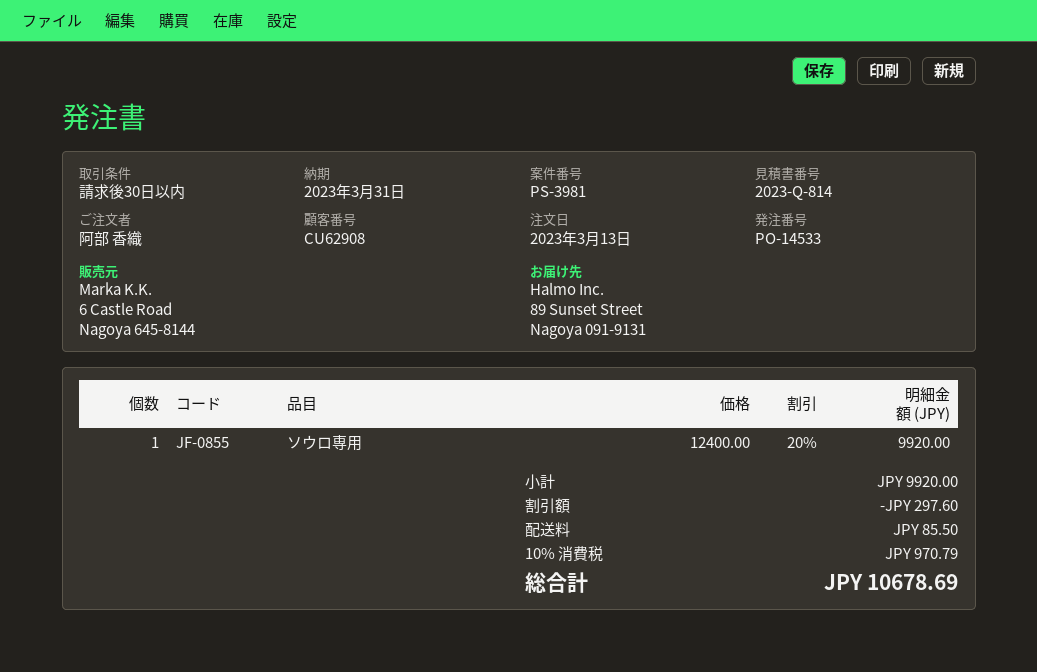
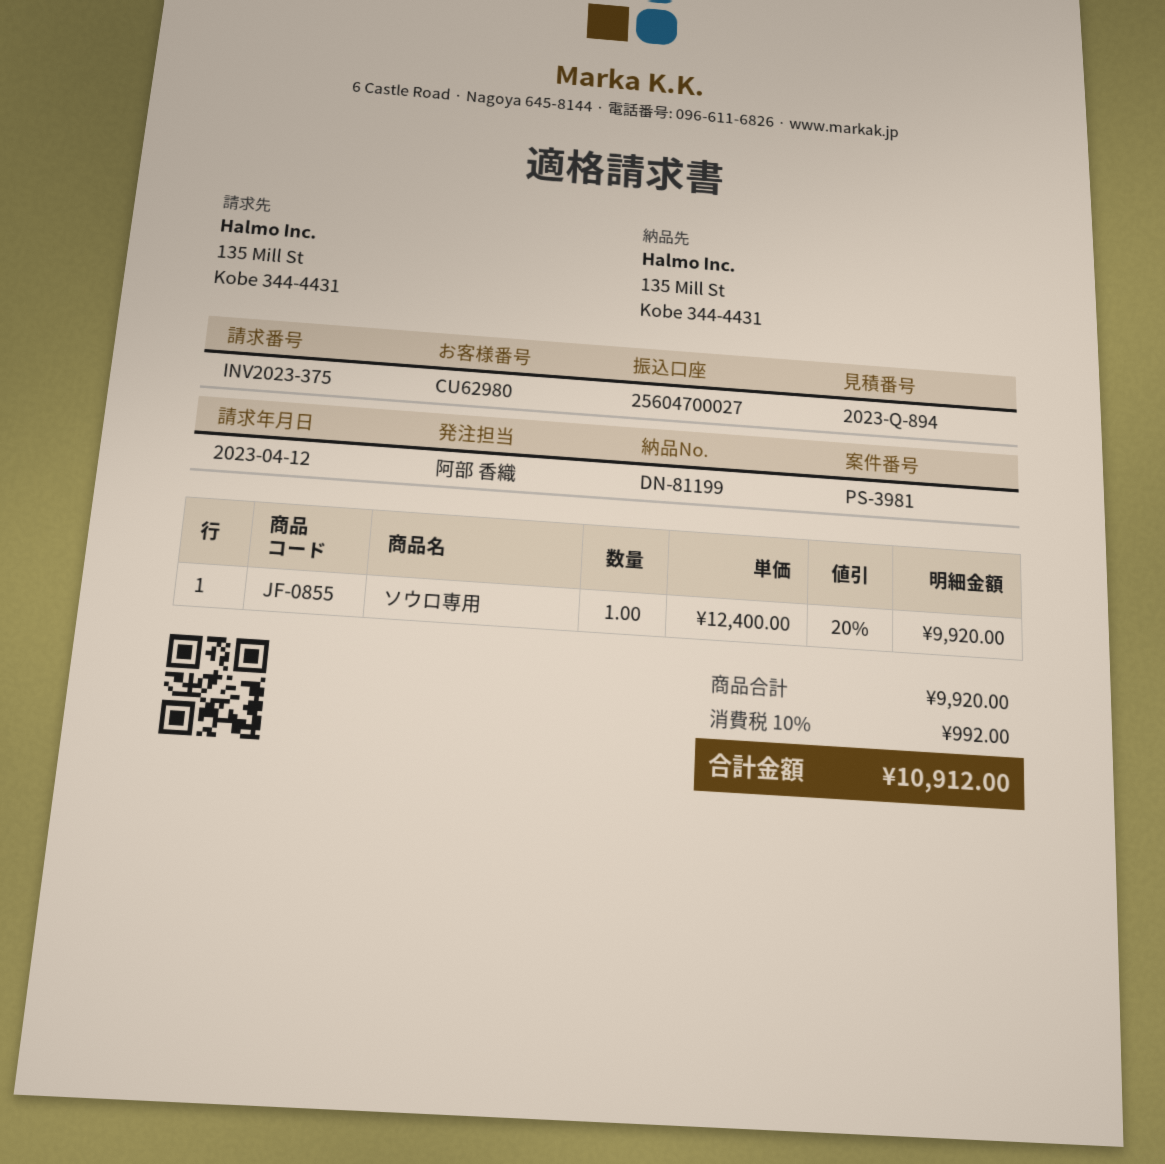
quote number: 2023-Q-814 -> 2023-Q-894
customer number: CU62908 -> CU62980
ship to: 89 Sunset Street, Nagoya 091-9131 -> 135 Mill St, Kobe 344-4431
discount: 297.60 -> none
shipping: 85.50 -> none
tax: 10% = 970.79 -> 10% = 992.00
total: 10678.69 -> 10912.00

